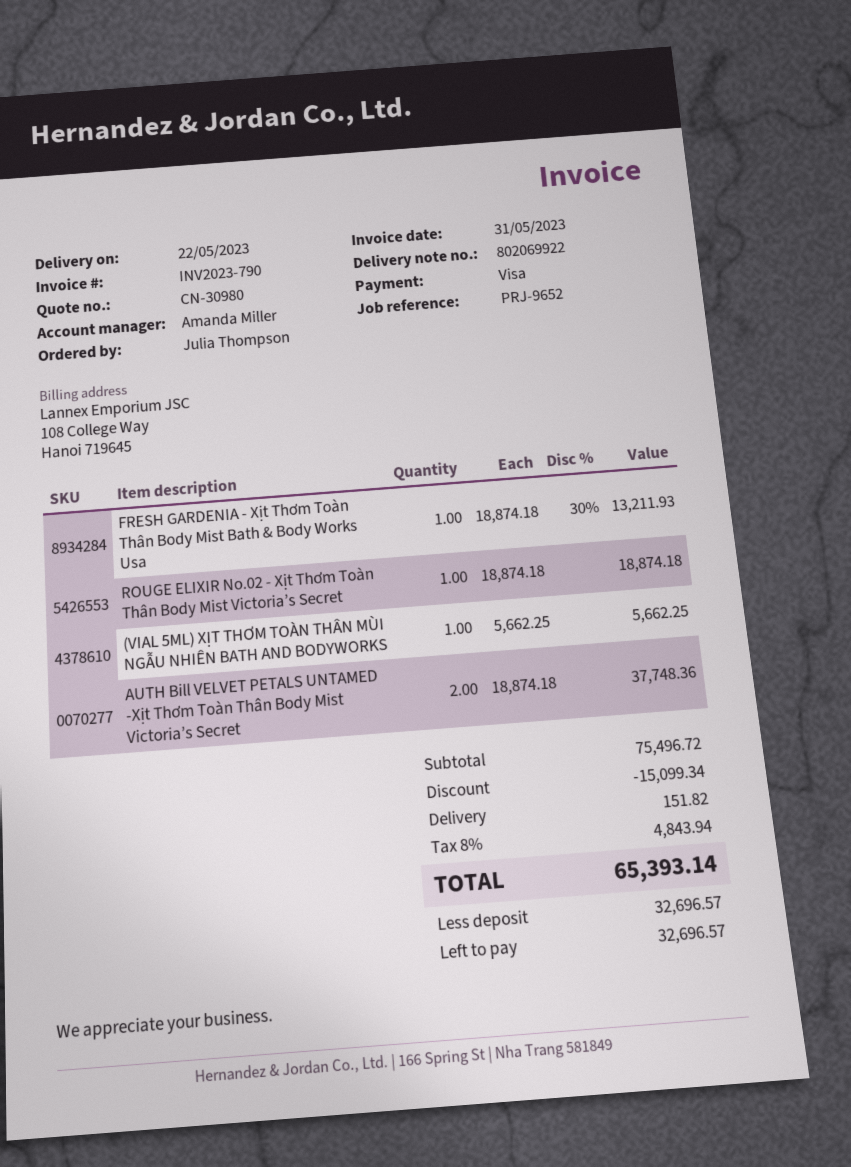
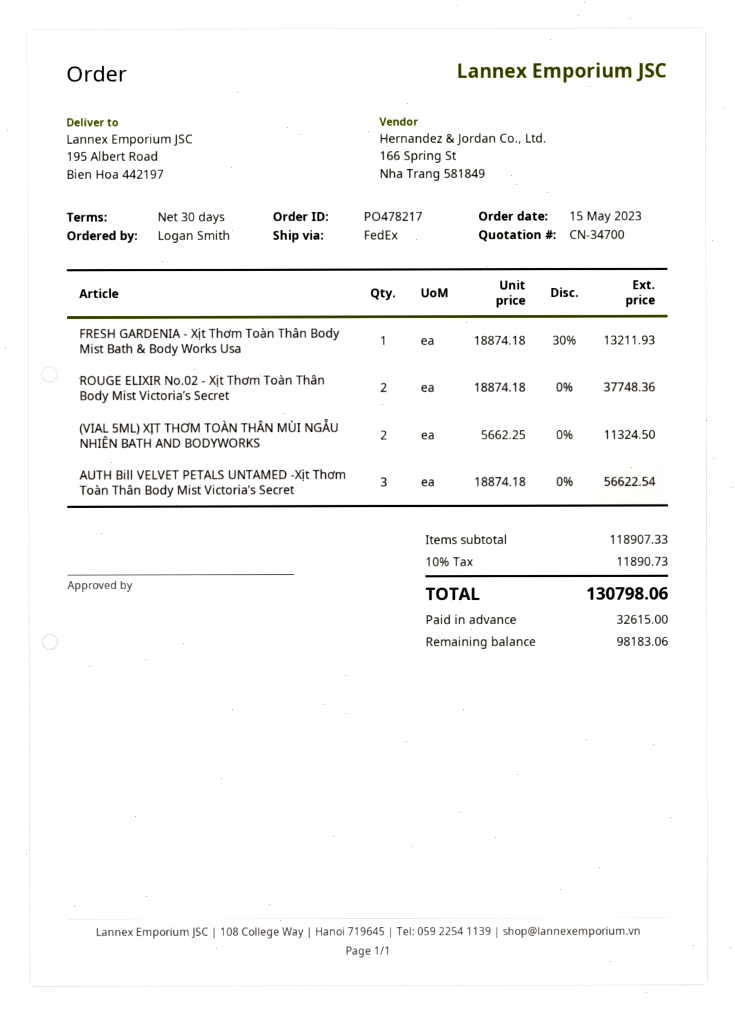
quote number: CN-30980 -> CN-34700
ordered by: Julia Thompson -> Logan Smith
ROUGE ELIXIR No.02 - Xịt Thơm Toàn Thân Body Mist Victoria’s Secret: 1 x 18874.18 = 18874.18 -> 2 x 18874.18 = 37748.36
(VIAL 5ML) XỊT THƠM TOÀN THÂN MÙI NGẪU NHIÊN BATH AND BODYWORKS: 1 x 5662.25 = 5662.25 -> 2 x 5662.25 = 11324.50
AUTH Bill VELVET PETALS UNTAMED -Xịt Thơm Toàn Thân Body Mist Victoria’s Secret: 2 x 18874.18 = 37748.36 -> 3 x 18874.18 = 56622.54
subtotal: 75496.72 -> 118907.33
discount: 15099.34 -> none
shipping: 151.82 -> none
tax: 8% = 4843.94 -> 10% = 11890.73
total: 65393.14 -> 130798.06
deposit: 32696.57 -> 32615.00
balance: 32696.57 -> 98183.06

